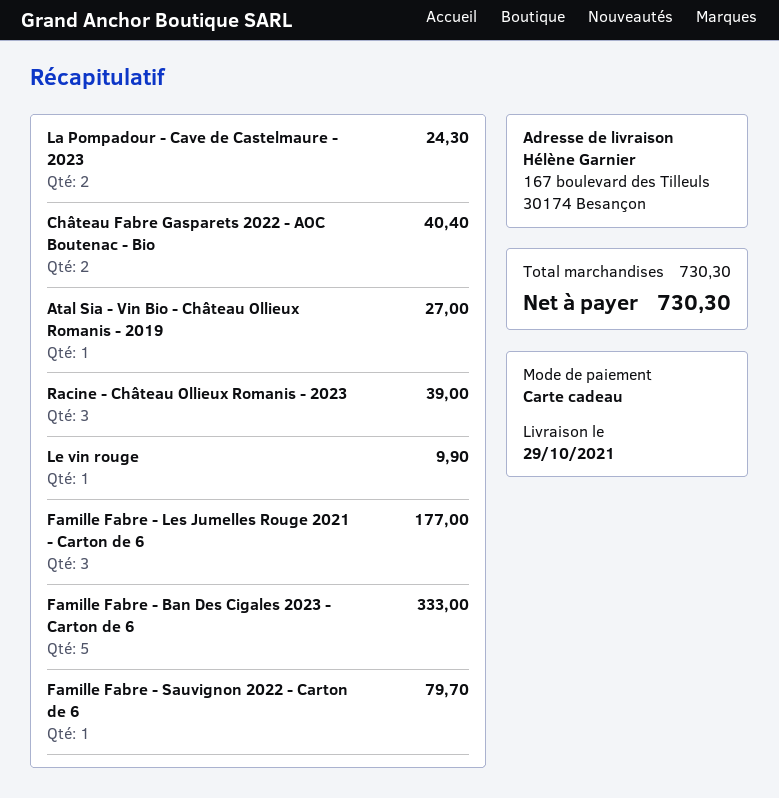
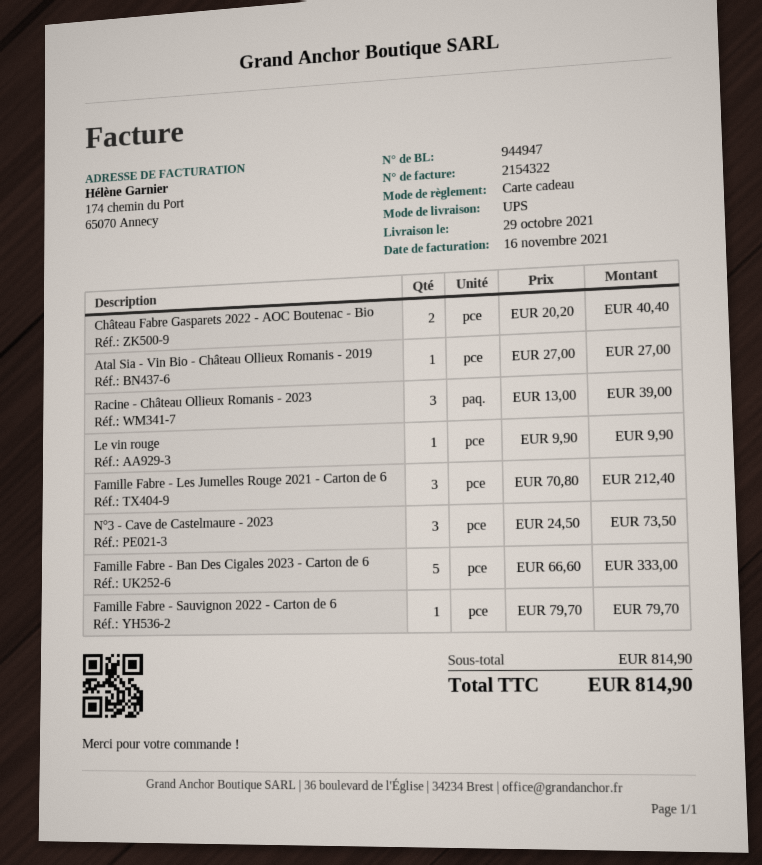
La Pompadour - Cave de Castelmaure - 2023: 2 for 24.30 -> none
Famille Fabre - Les Jumelles Rouge 2021 - Carton de 6: 3 for 177.00 -> 3 for 212.40
N°3 - Cave de Castelmaure - 2023: none -> 3 for 73.50
subtotal: 730.30 -> 814.90
total: 730.30 -> 814.90

